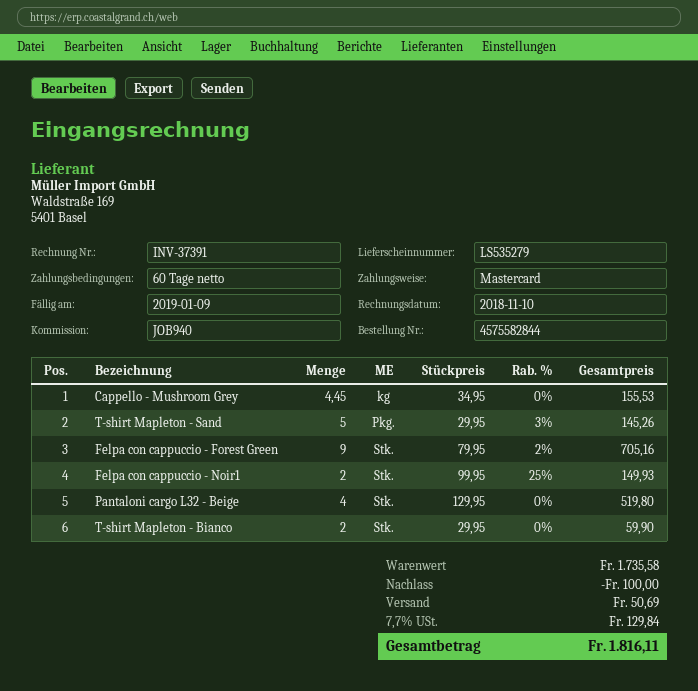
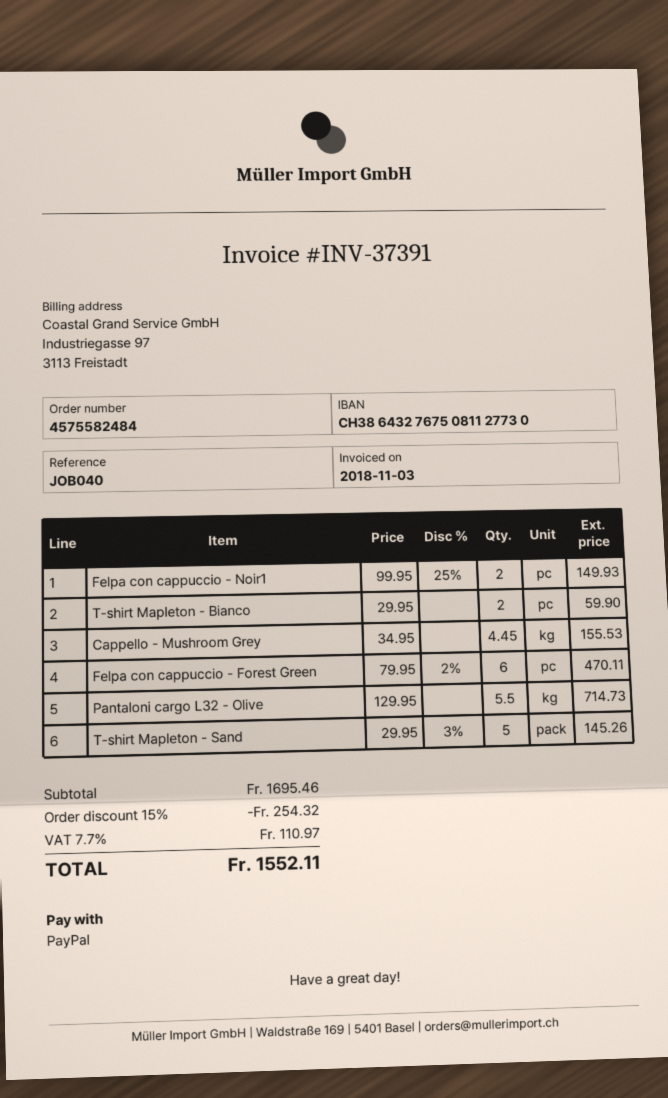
order number: 4575582844 -> 4575582484
invoice date: 2018-11-10 -> 2018-11-03
reference: JOB940 -> JOB040
payment method: Mastercard -> PayPal
Felpa con cappuccio - Forest Green: 9 x 79.95 - 2% = 705.16 -> 6 x 79.95 - 2% = 470.11
Pantaloni cargo L32 - Beige: 4 x 129.95 = 519.80 -> none
Pantaloni cargo L32 - Olive: none -> 5.5 x 129.95 = 714.73
subtotal: 1735.58 -> 1695.46
discount: 100.00 -> 254.32
shipping: 50.69 -> none
tax: 7.7% = 129.84 -> 7.7% = 110.97
total: 1816.11 -> 1552.11

